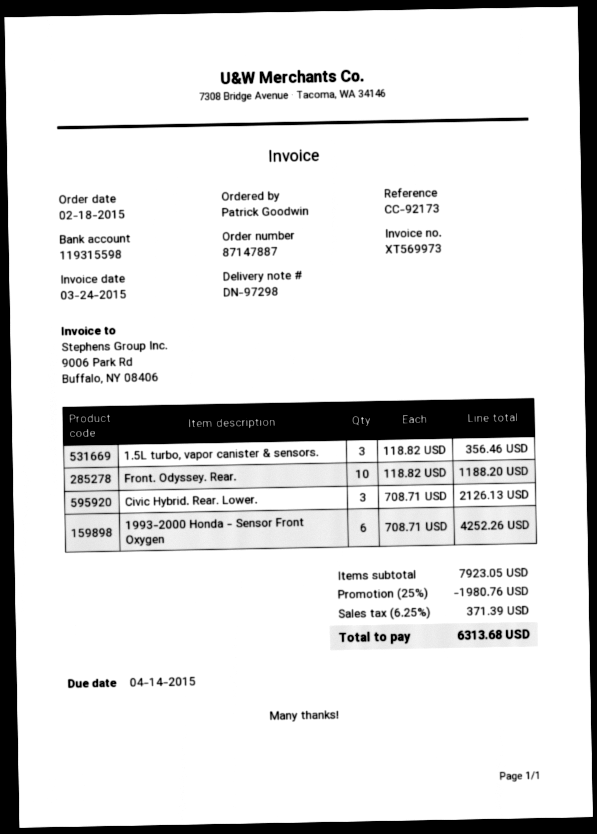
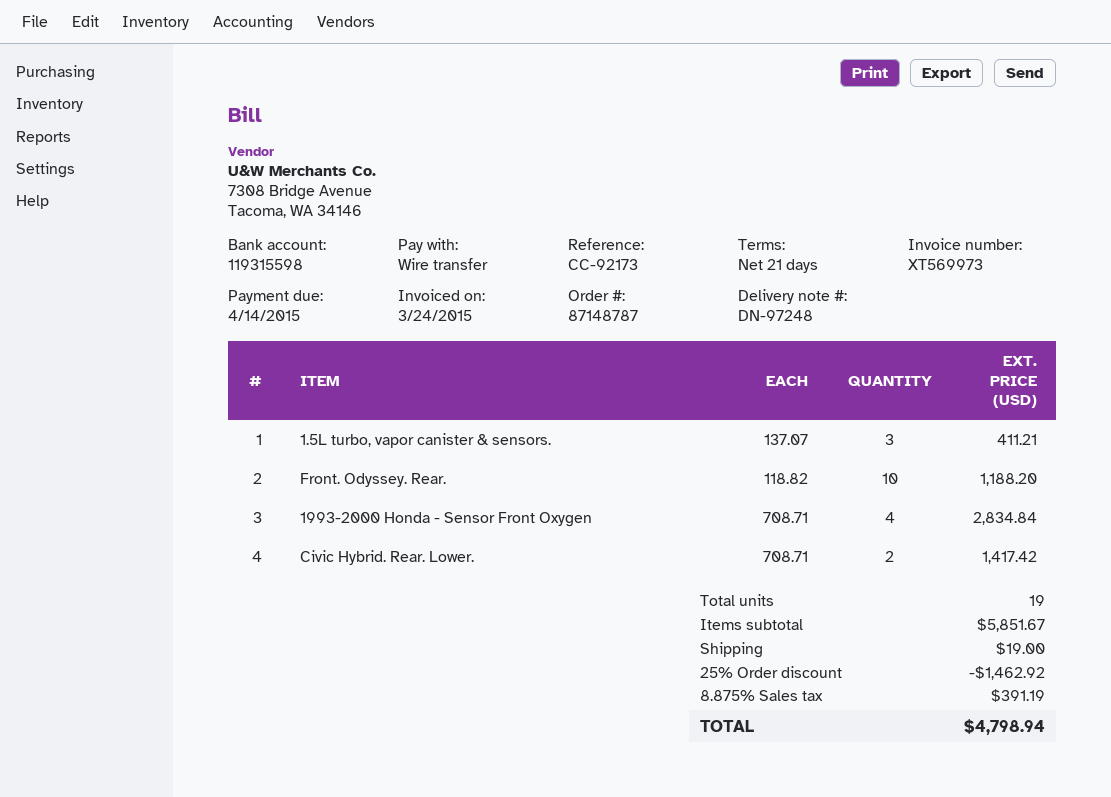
order number: 87147887 -> 87148787
delivery note number: DN-97298 -> DN-97248
1.5L turbo, vapor canister & sensors.: 3 x 118.82 = 356.46 -> 3 x 137.07 = 411.21
Civic Hybrid. Rear. Lower.: 3 x 708.71 = 2126.13 -> 2 x 708.71 = 1417.42
1993-2000 Honda - Sensor Front Oxygen: 6 x 708.71 = 4252.26 -> 4 x 708.71 = 2834.84
subtotal: 7923.05 -> 5851.67
discount: 25% = 1980.76 -> 25% = 1462.92
shipping: none -> 19.00
tax: 6.25% = 371.39 -> 8.875% = 391.19
total: 6313.68 -> 4798.94

